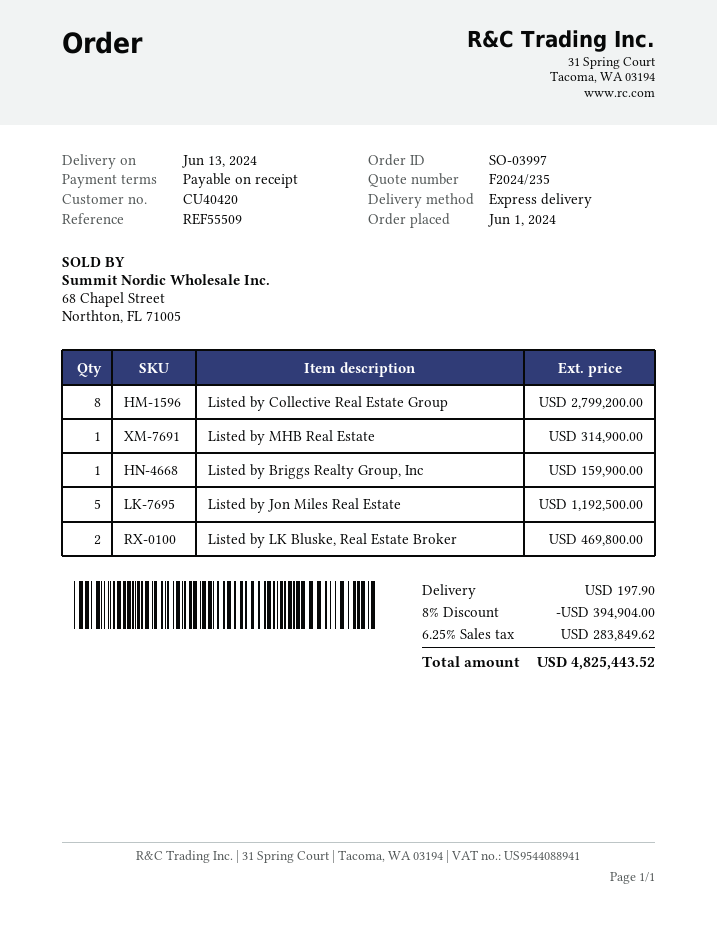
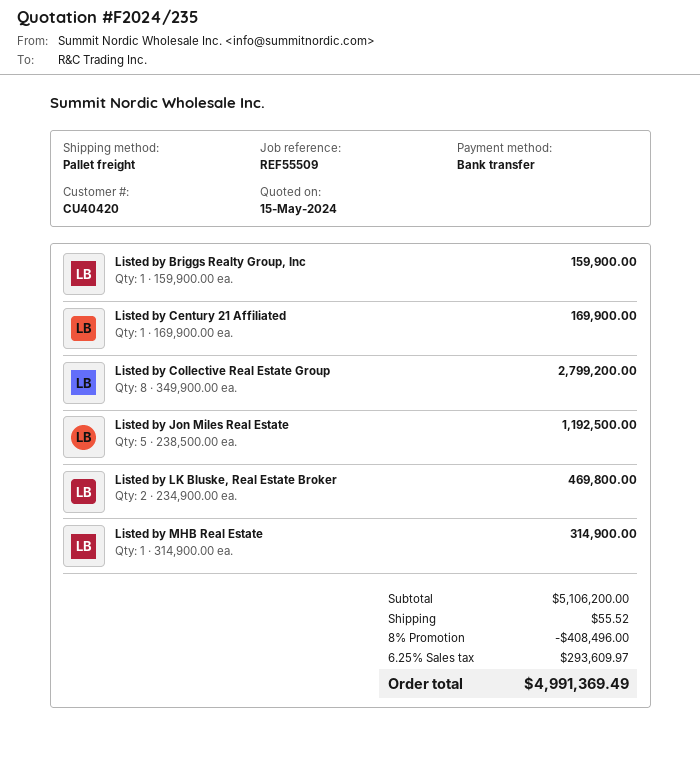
shipping method: express -> pallet freight
Listed by Century 21 Affiliated: none -> 1 for 169900.00
discount: 8% = 394904.00 -> 8% = 408496.00
shipping: 197.90 -> 55.52
tax: 6.25% = 283849.62 -> 6.25% = 293609.97
total: 4825443.52 -> 4991369.49

